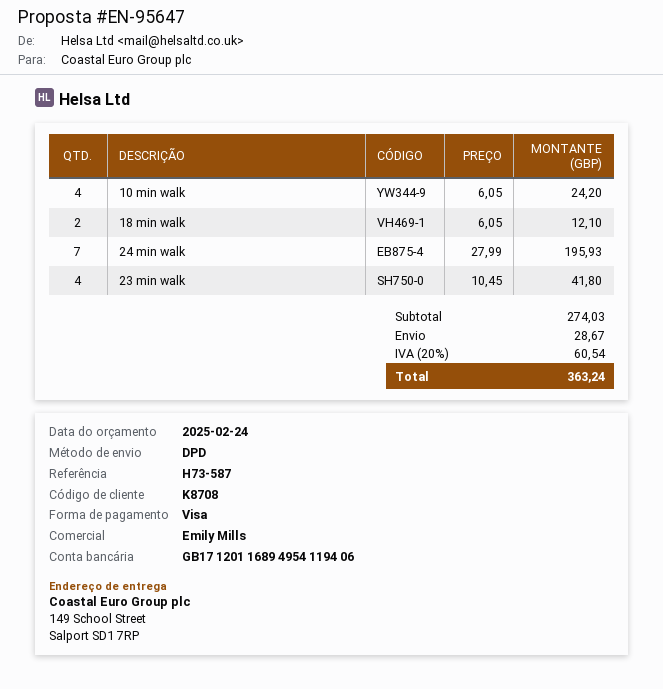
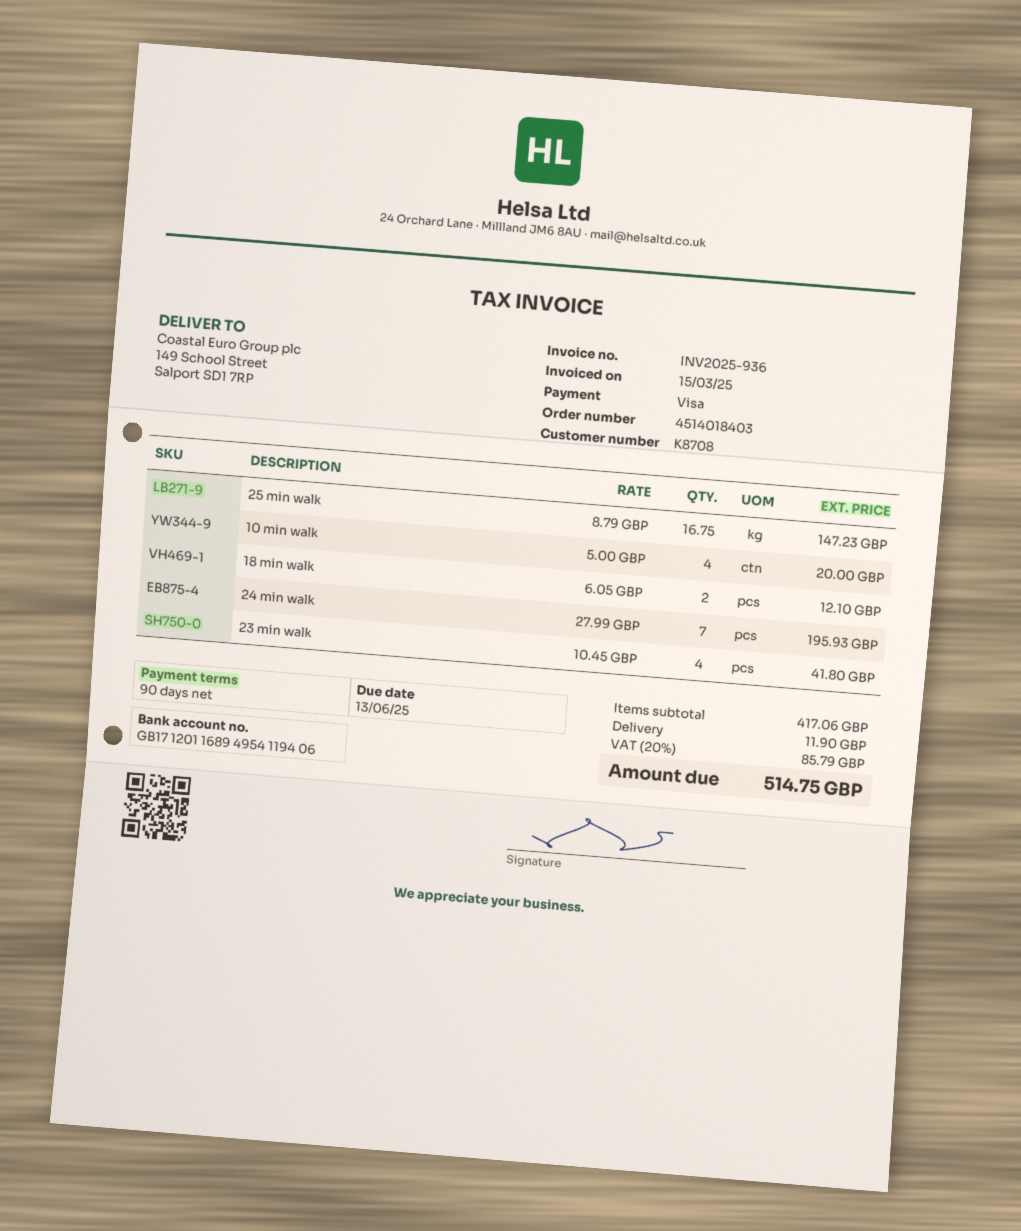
10 min walk: 4 x 6.05 = 24.20 -> 4 x 5.00 = 20.00
25 min walk: none -> 16.75 x 8.79 = 147.23
subtotal: 274.03 -> 417.06
shipping: 28.67 -> 11.90
tax: 20% = 60.54 -> 20% = 85.79
total: 363.24 -> 514.75

